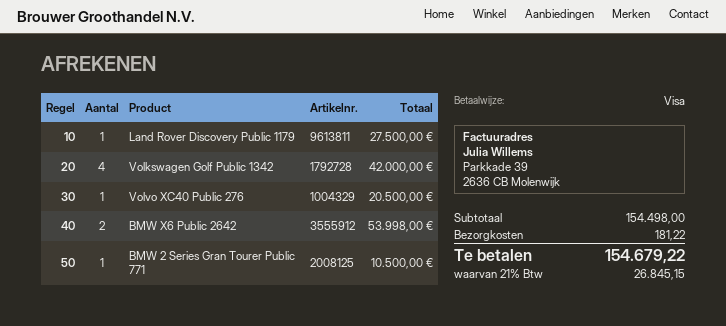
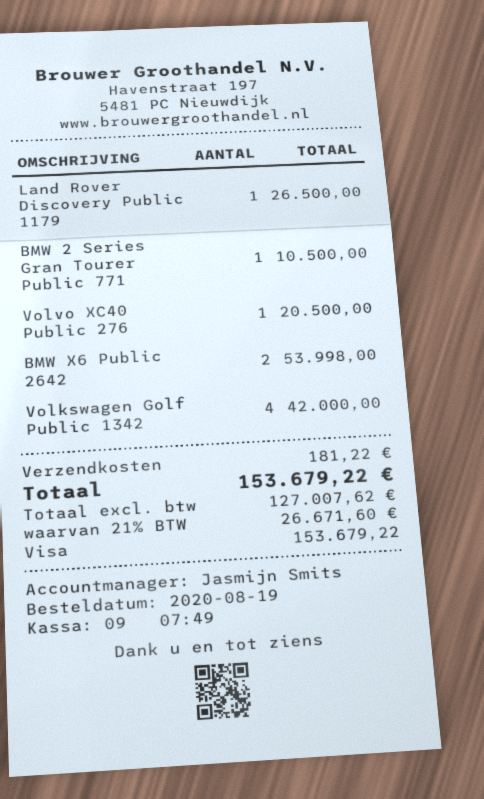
Land Rover Discovery Public 1179: 1 for 27500.00 -> 1 for 26500.00
tax: 21% = 26845.15 -> 21% = 26671.60
total: 154679.22 -> 153679.22

